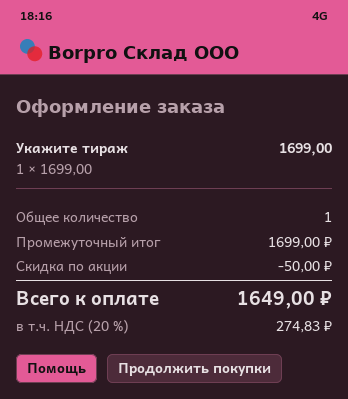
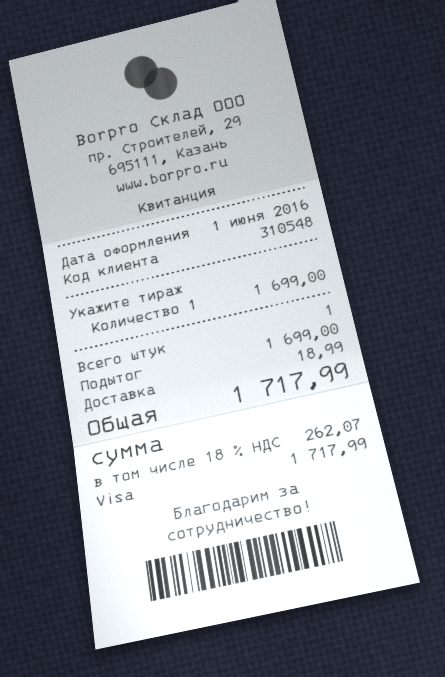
discount: 50.00 -> none
shipping: none -> 18.99
tax: 20% = 274.83 -> 18% = 262.07
total: 1649.00 -> 1717.99

